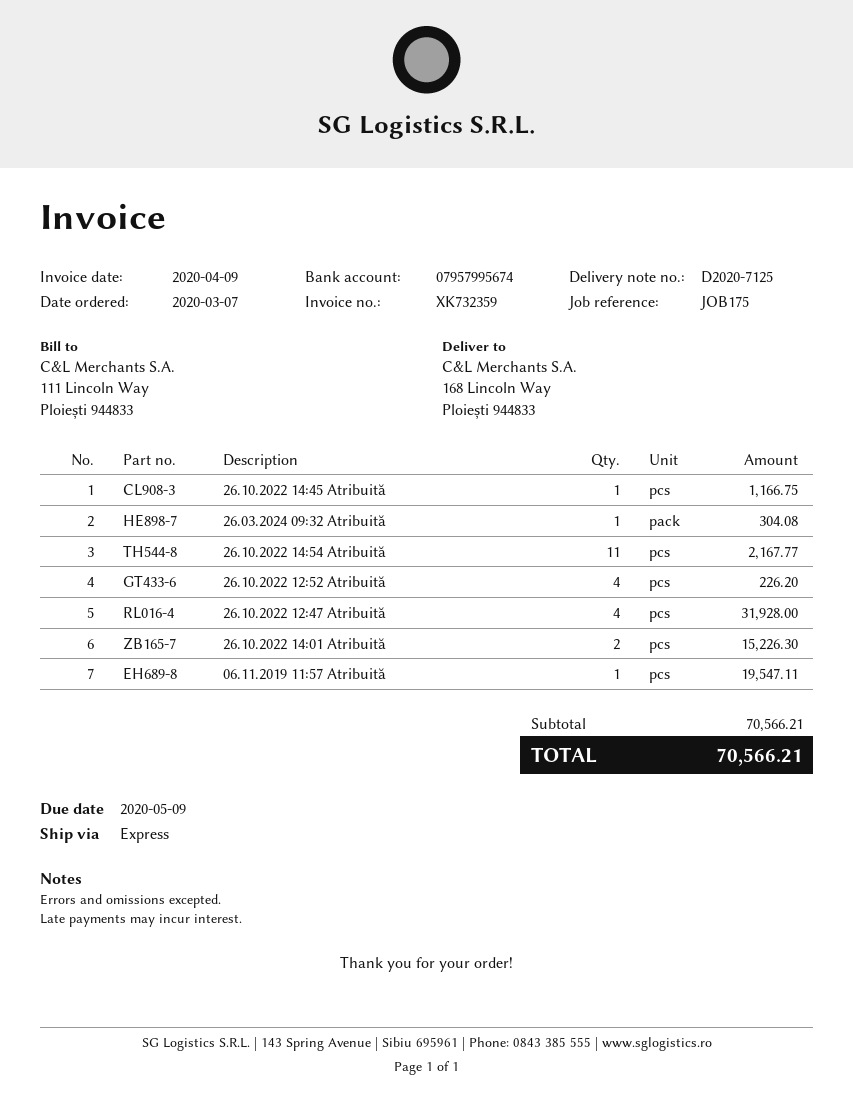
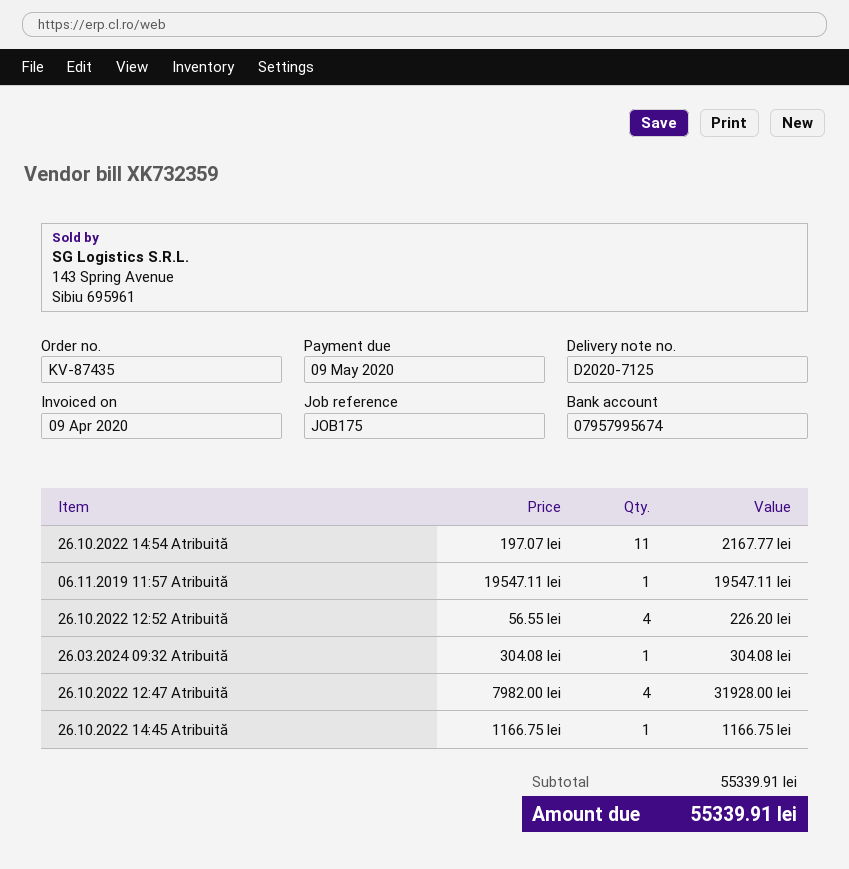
26.10.2022 14:01 Atribuită: 2 for 15226.30 -> none
subtotal: 70566.21 -> 55339.91
total: 70566.21 -> 55339.91

